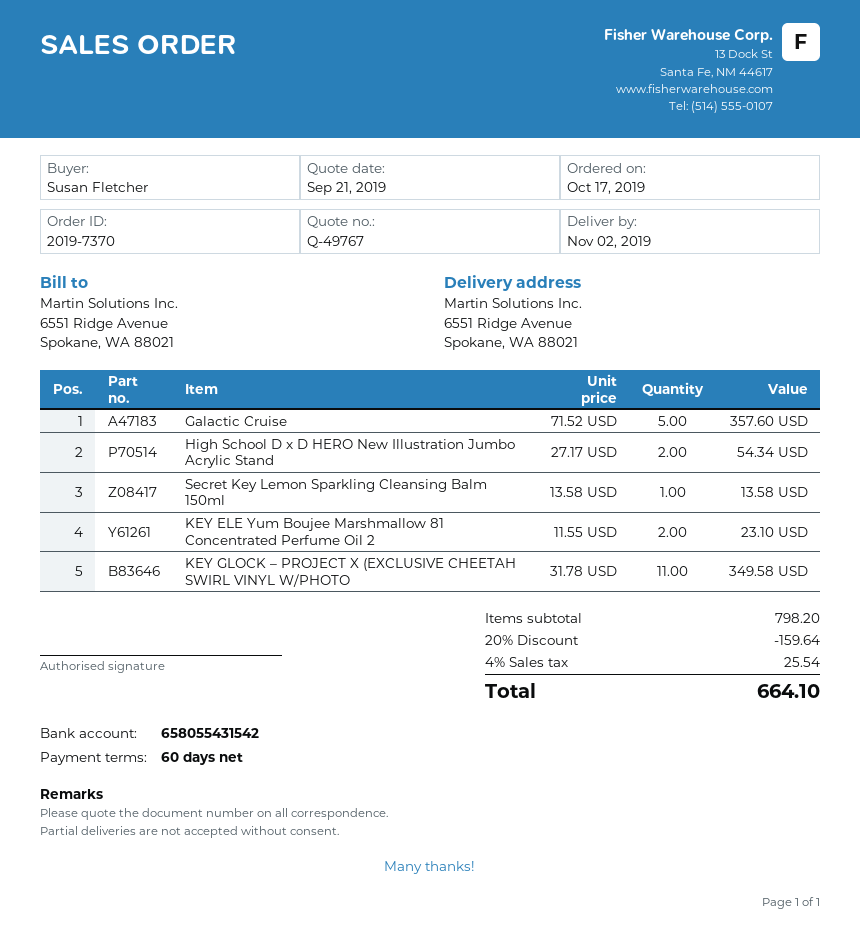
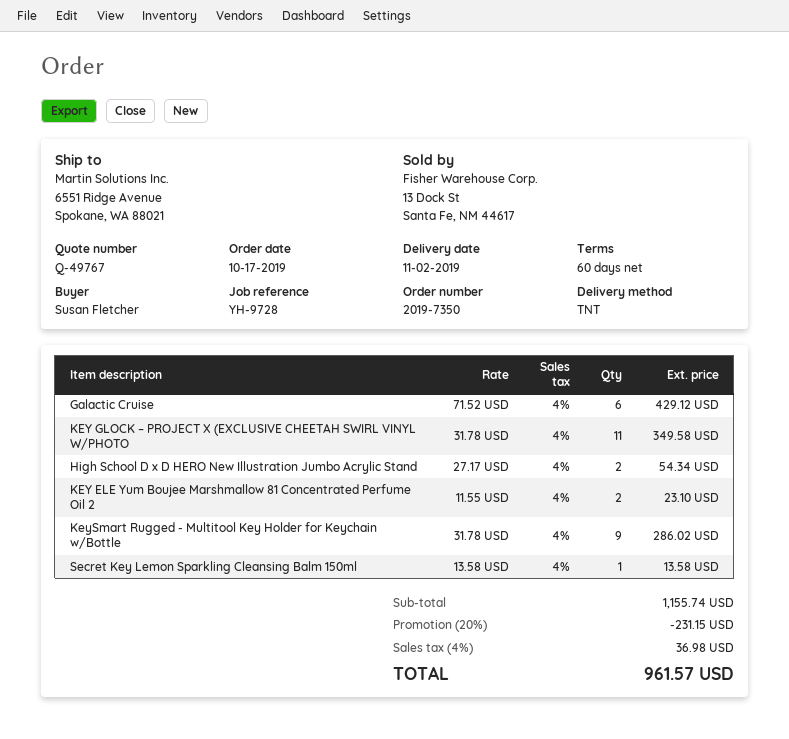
order number: 2019-7370 -> 2019-7350
Galactic Cruise: 5 x 71.52 = 357.60 -> 6 x 71.52 = 429.12
KeySmart Rugged - Multitool Key Holder for Keychain w/Bottle: none -> 9 x 31.78 = 286.02
subtotal: 798.20 -> 1155.74
discount: 20% = 159.64 -> 20% = 231.15
tax: 4% = 25.54 -> 4% = 36.98
total: 664.10 -> 961.57

